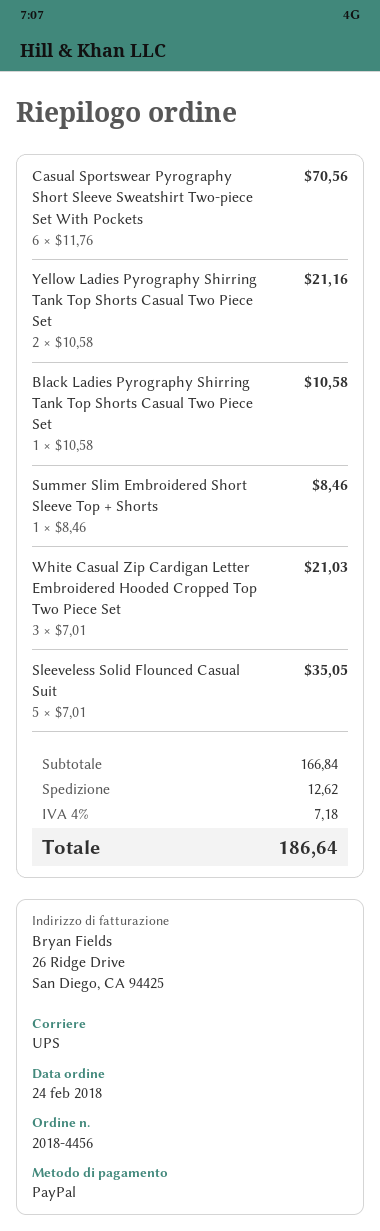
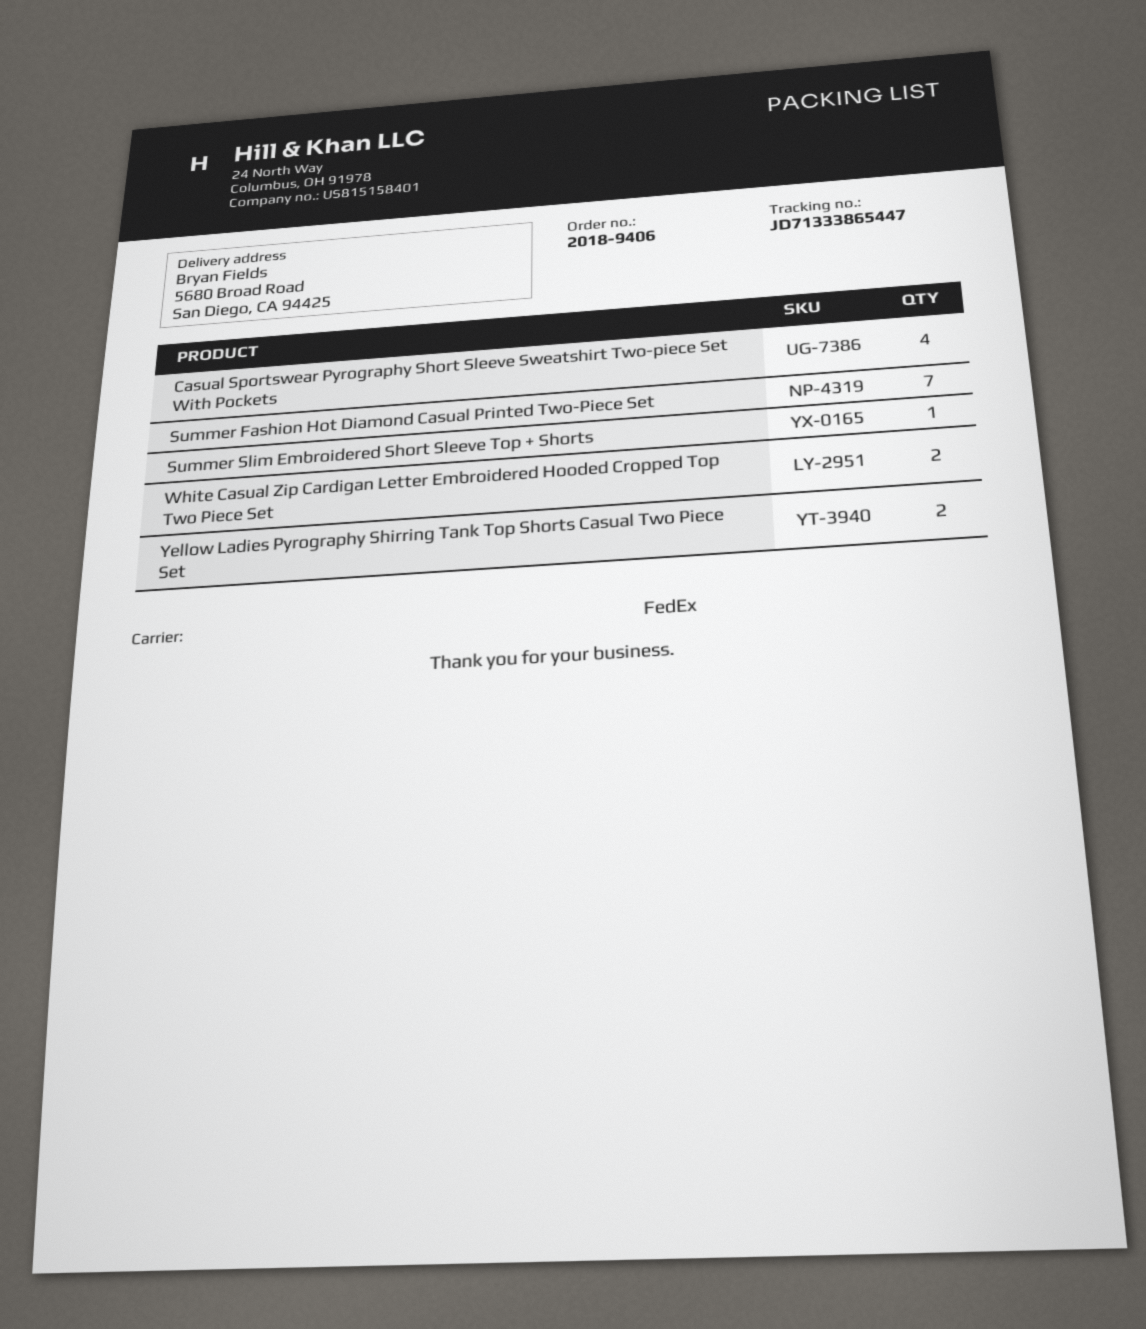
order number: 2018-4456 -> 2018-9406
shipping method: UPS -> FedEx
Casual Sportswear Pyrography Short Sleeve Sweatshirt Two-piece Set With Pockets: 6 -> 4
Black Ladies Pyrography Shirring Tank Top Shorts Casual Two Piece Set: 1 -> none
White Casual Zip Cardigan Letter Embroidered Hooded Cropped Top Two Piece Set: 3 -> 2
Sleeveless Solid Flounced Casual Suit: 5 -> none
Summer Fashion Hot Diamond Casual Printed Two-Piece Set: none -> 7

